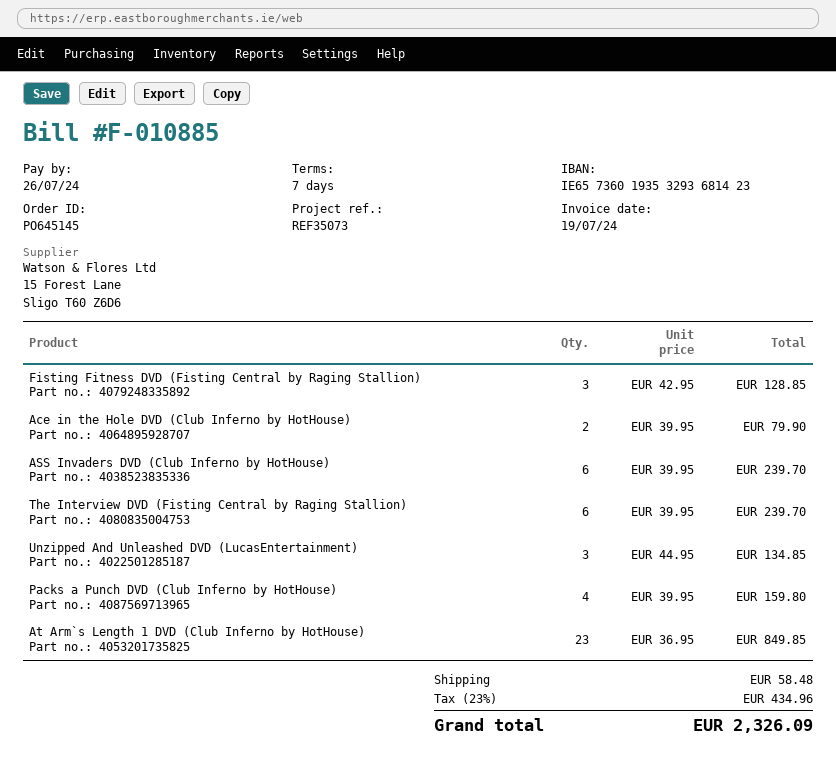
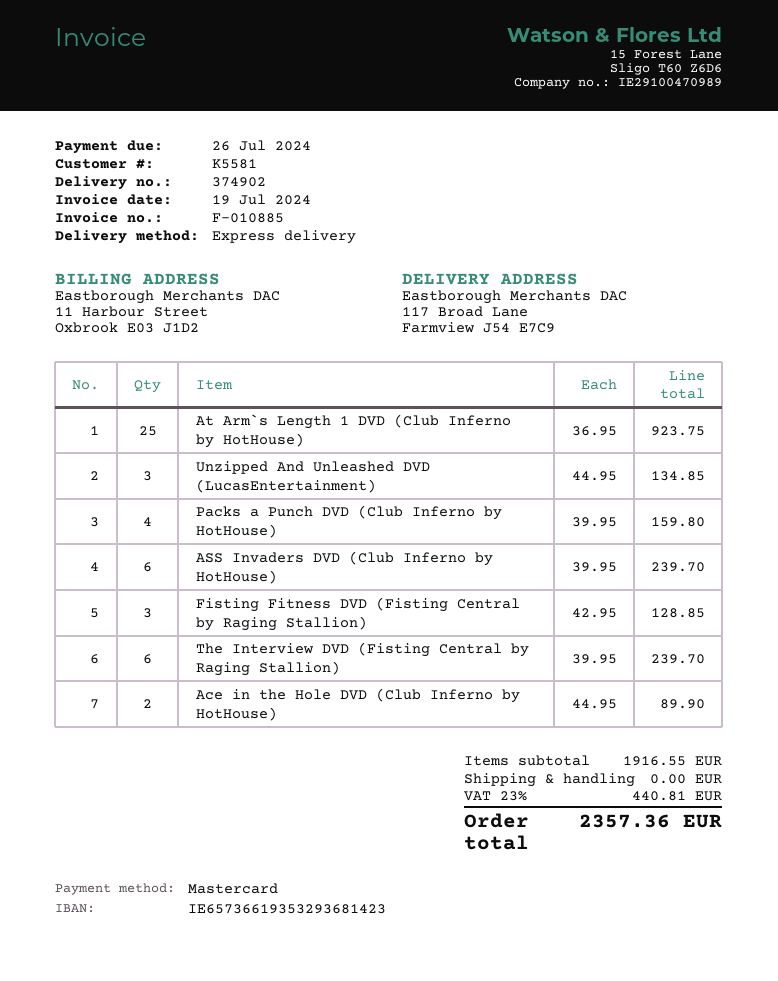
bank account: IE65736019353293681423 -> IE65736619353293681423
Ace in the Hole DVD (Club Inferno by HotHouse): 2 x 39.95 = 79.90 -> 2 x 44.95 = 89.90
At Arm`s Length 1 DVD (Club Inferno by HotHouse): 23 x 36.95 = 849.85 -> 25 x 36.95 = 923.75
shipping: 58.48 -> 0.00
tax: 23% = 434.96 -> 23% = 440.81
total: 2326.09 -> 2357.36

